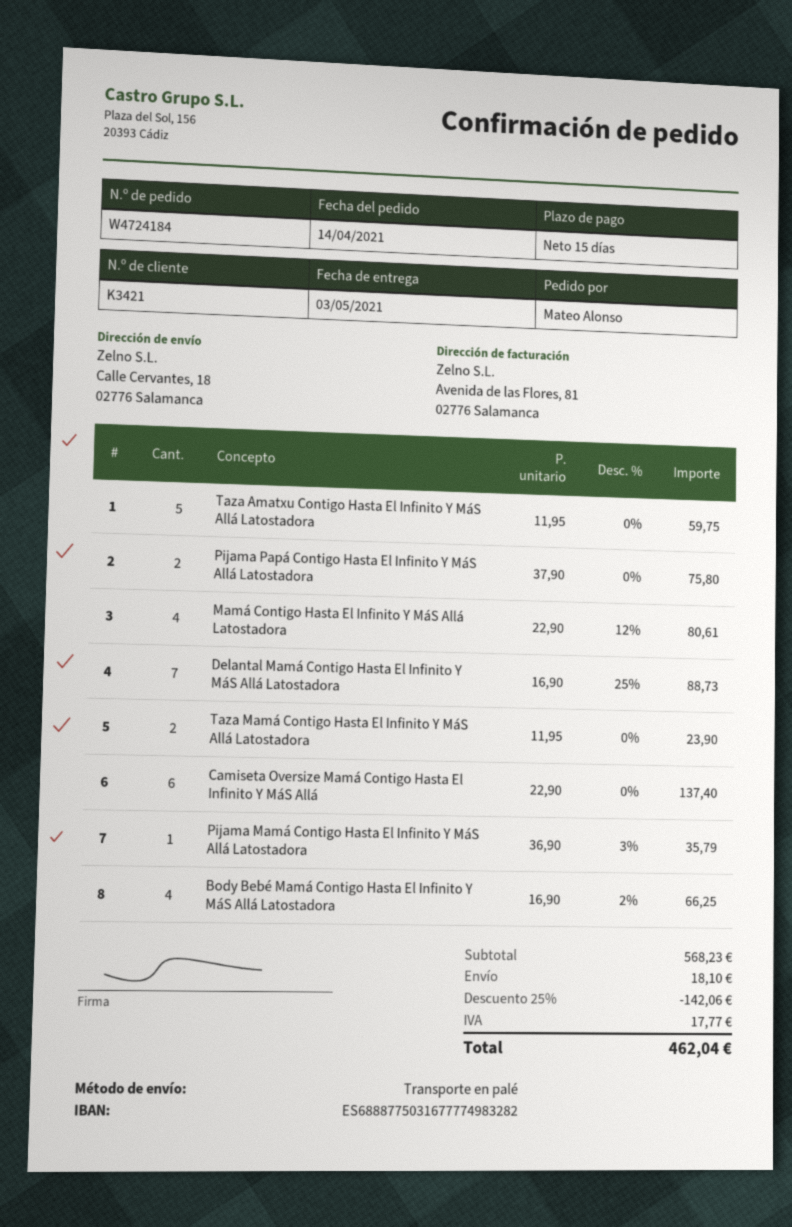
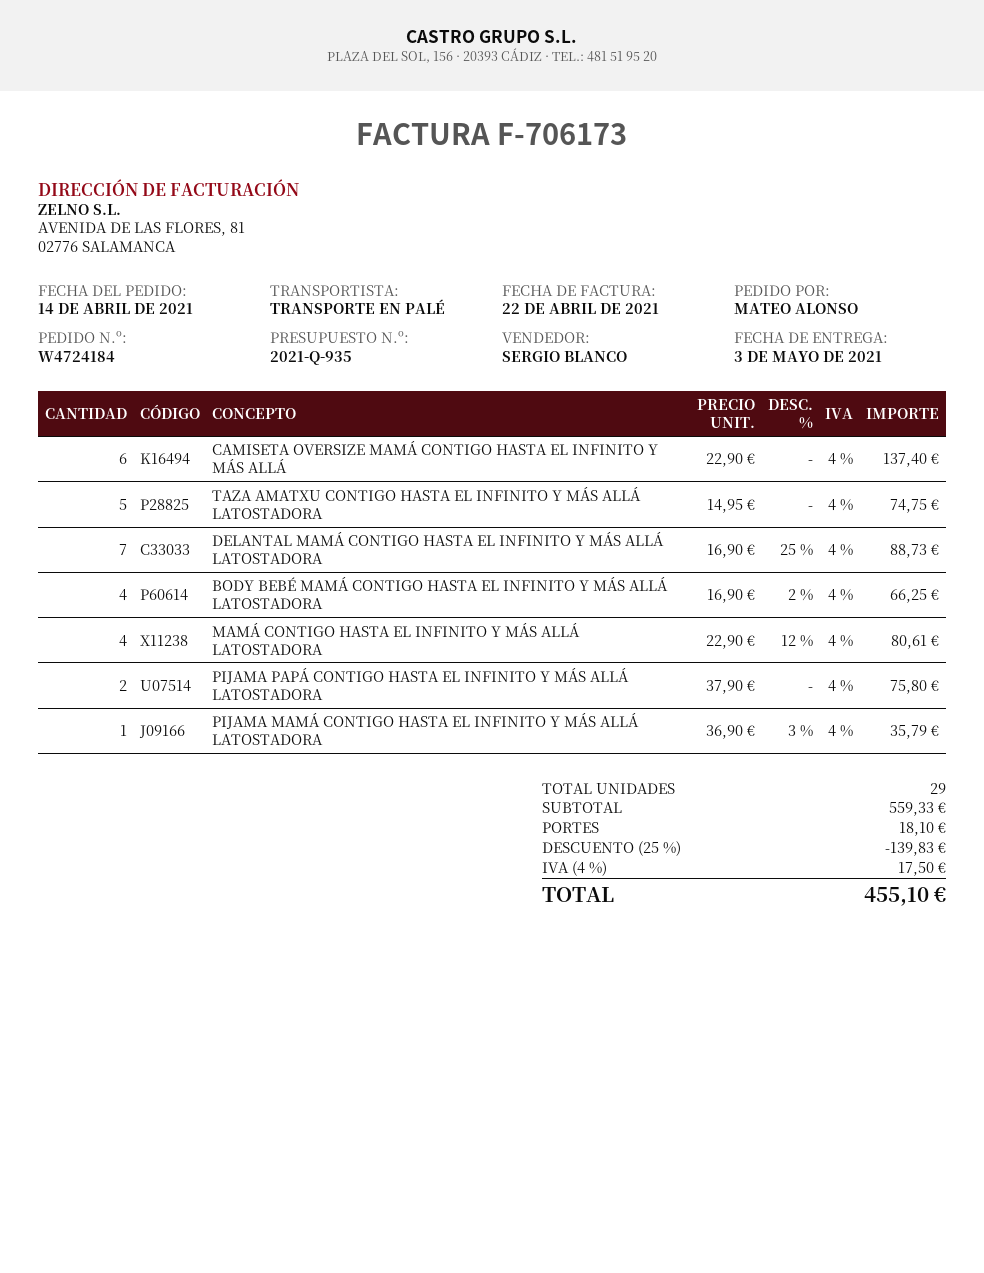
Taza Amatxu Contigo Hasta El Infinito Y MáS Allá Latostadora: 5 x 11.95 = 59.75 -> 5 x 14.95 = 74.75
Taza Mamá Contigo Hasta El Infinito Y MáS Allá Latostadora: 2 x 11.95 = 23.90 -> none
subtotal: 568.23 -> 559.33
discount: 25% = 142.06 -> 25% = 139.83
tax: 17.77 -> 17.50
total: 462.04 -> 455.10

